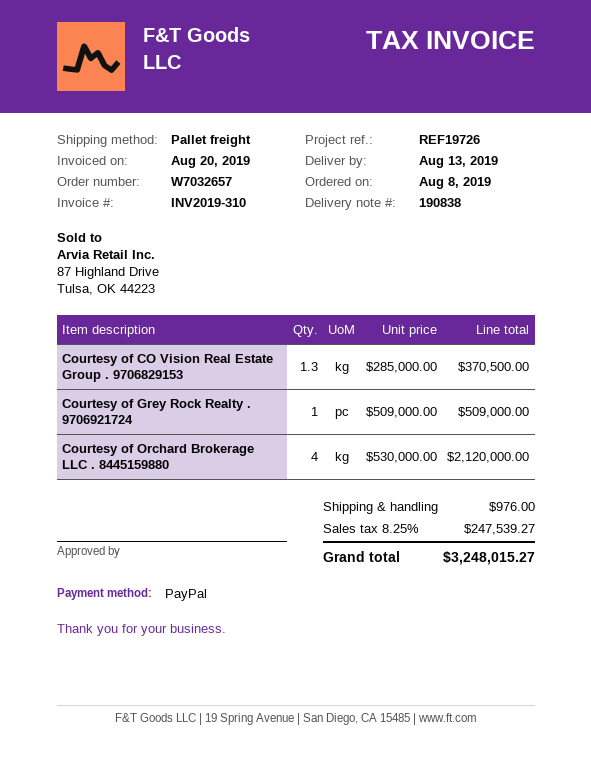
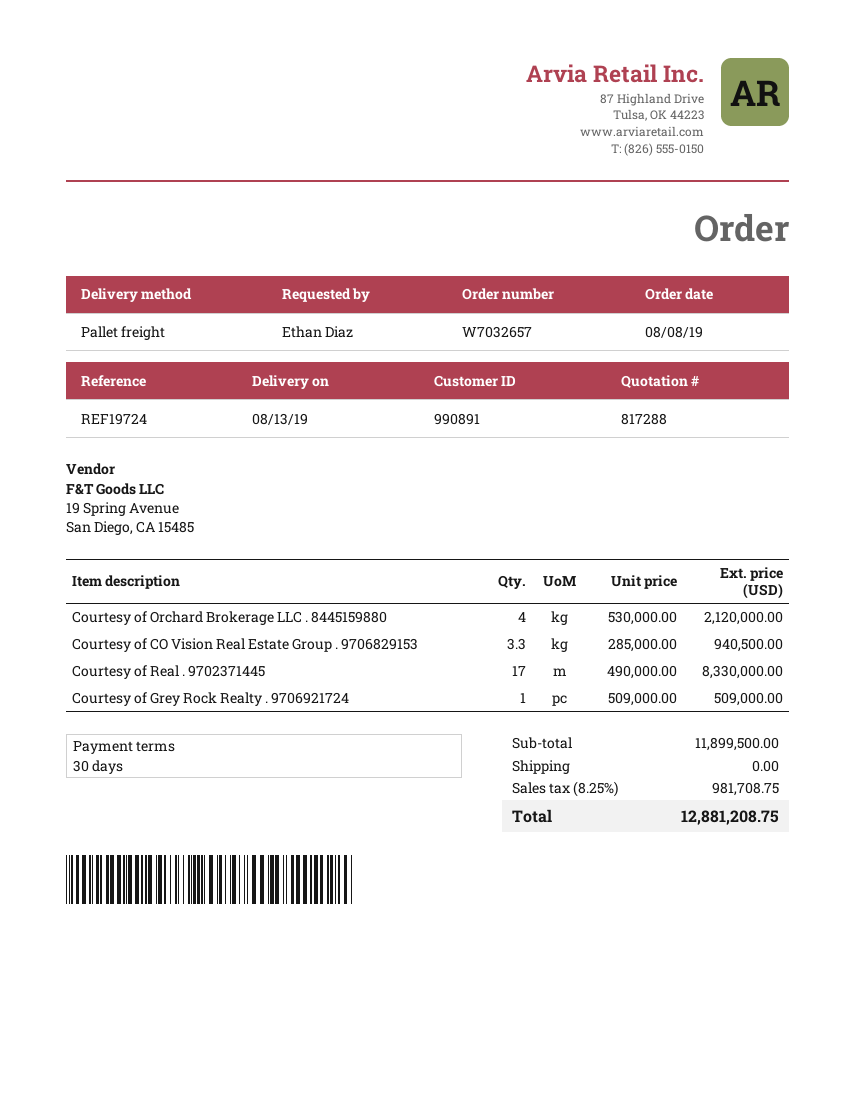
reference: REF19726 -> REF19724
Courtesy of CO Vision Real Estate Group . 9706829153: 1.3 x 285000.00 = 370500.00 -> 3.3 x 285000.00 = 940500.00
Courtesy of Real . 9702371445: none -> 17 x 490000.00 = 8330000.00
shipping: 976.00 -> 0.00
tax: 8.25% = 247539.27 -> 8.25% = 981708.75
total: 3248015.27 -> 12881208.75

